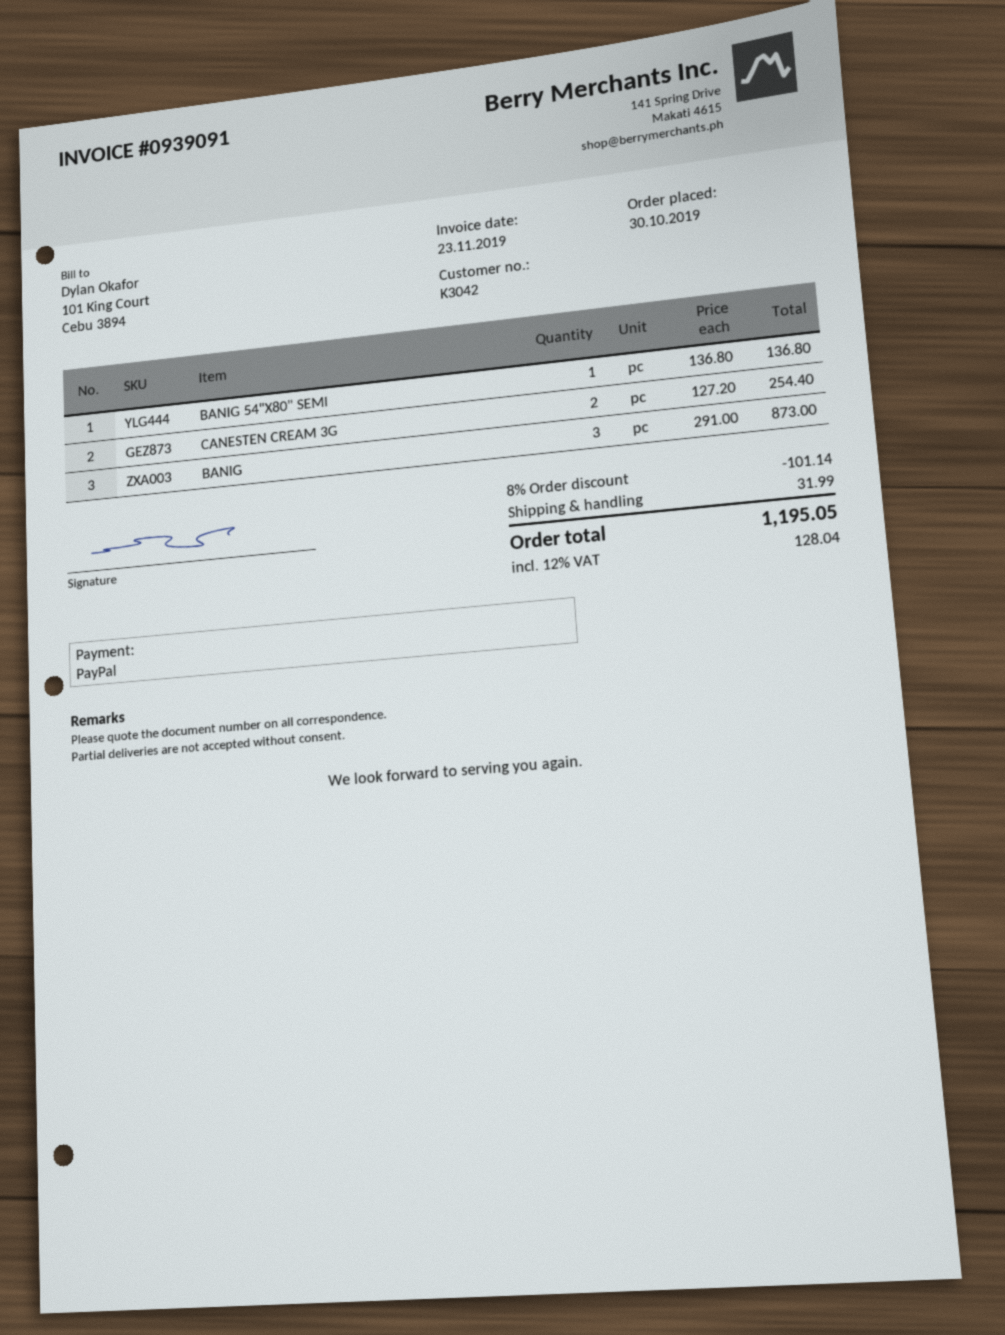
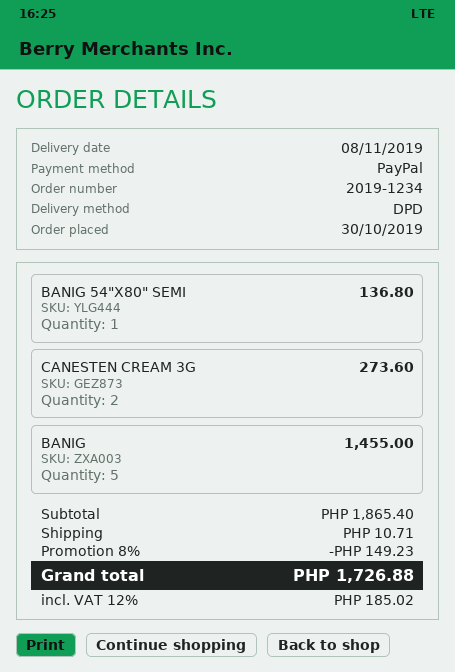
CANESTEN CREAM 3G: 2 for 254.40 -> 2 for 273.60
BANIG: 3 for 873.00 -> 5 for 1455.00
discount: 8% = 101.14 -> 8% = 149.23
shipping: 31.99 -> 10.71
tax: 12% = 128.04 -> 12% = 185.02
total: 1195.05 -> 1726.88

